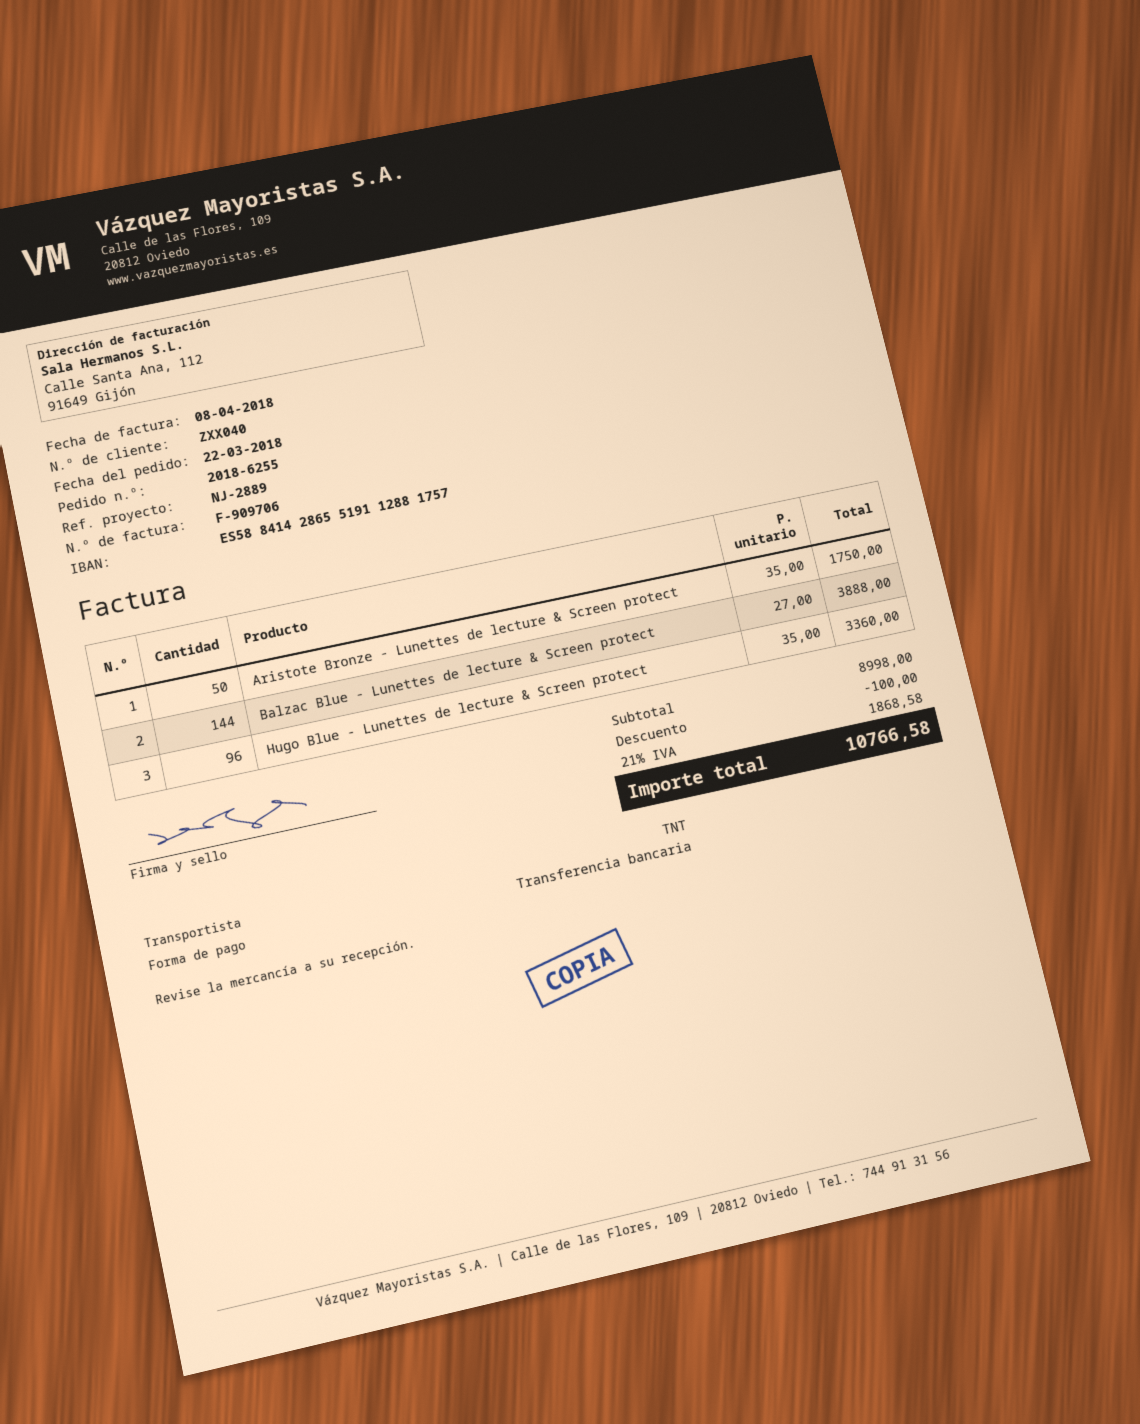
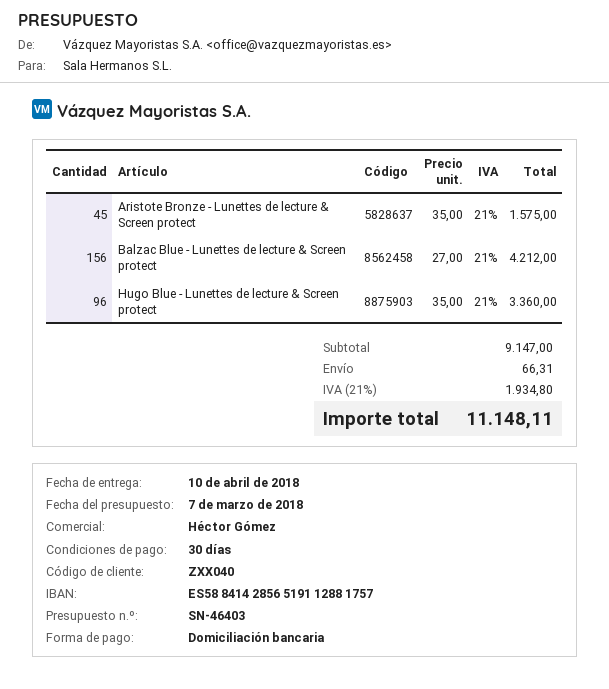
payment method: bank transfer -> direct debit
bank account: ES5884142865519112881757 -> ES5884142856519112881757
Aristote Bronze - Lunettes de lecture & Screen protect: 50 x 35.00 = 1750.00 -> 45 x 35.00 = 1575.00
Balzac Blue - Lunettes de lecture & Screen protect: 144 x 27.00 = 3888.00 -> 156 x 27.00 = 4212.00
subtotal: 8998.00 -> 9147.00
discount: 100.00 -> none
shipping: none -> 66.31
tax: 21% = 1868.58 -> 21% = 1934.80
total: 10766.58 -> 11148.11

